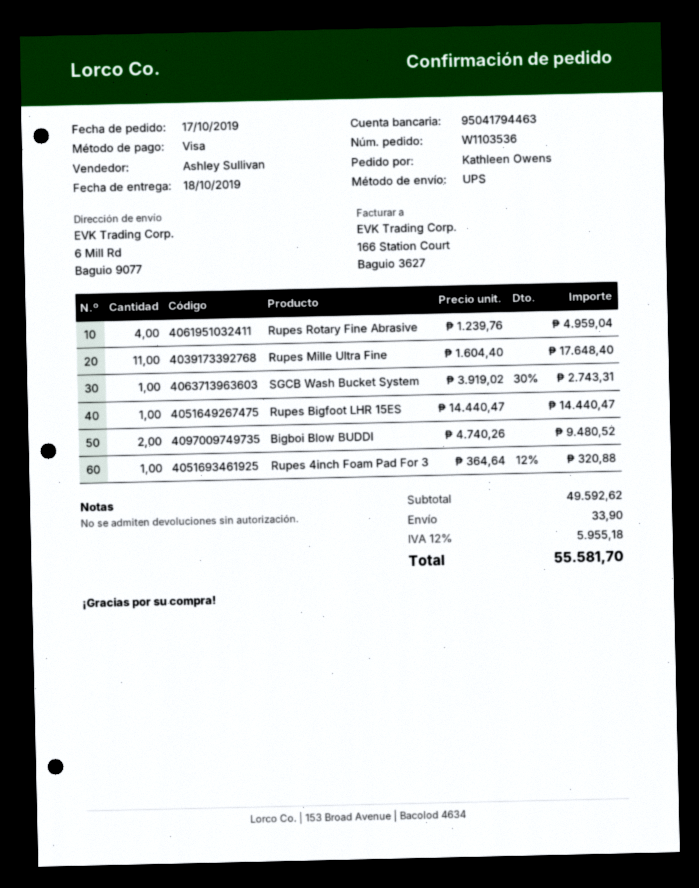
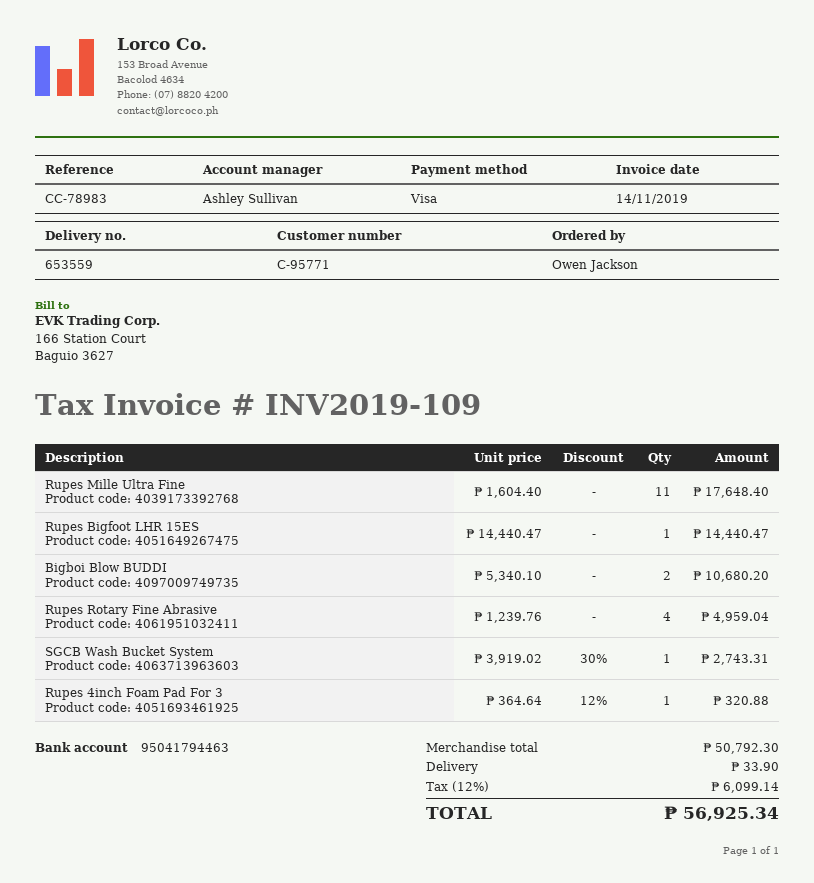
ordered by: Kathleen Owens -> Owen Jackson
Bigboi Blow BUDDI: 2 x 4740.26 = 9480.52 -> 2 x 5340.10 = 10680.20
subtotal: 49592.62 -> 50792.30
tax: 12% = 5955.18 -> 12% = 6099.14
total: 55581.70 -> 56925.34

